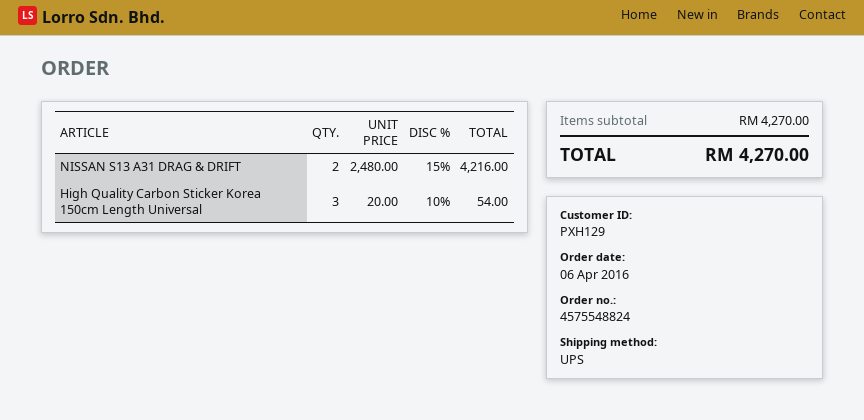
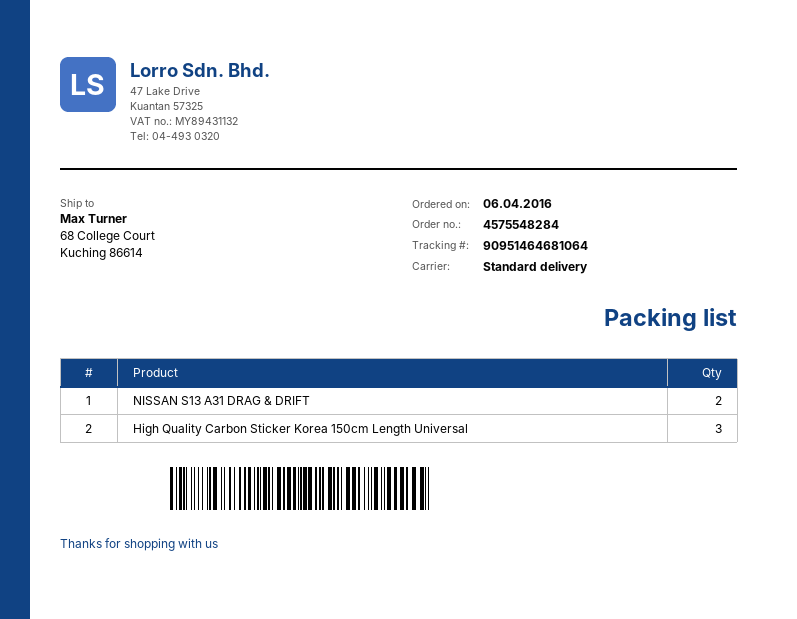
order number: 4575548824 -> 4575548284
shipping method: UPS -> standard

